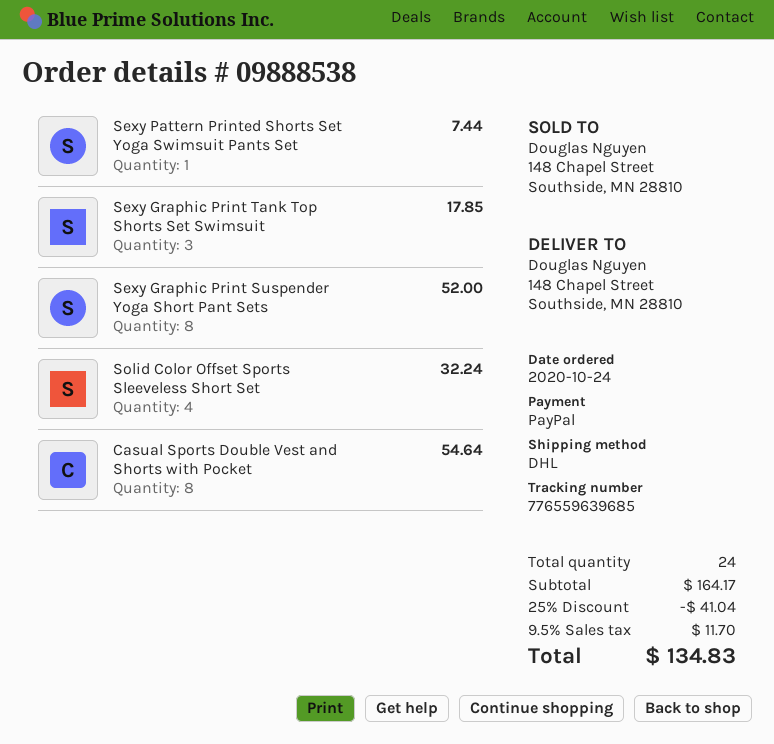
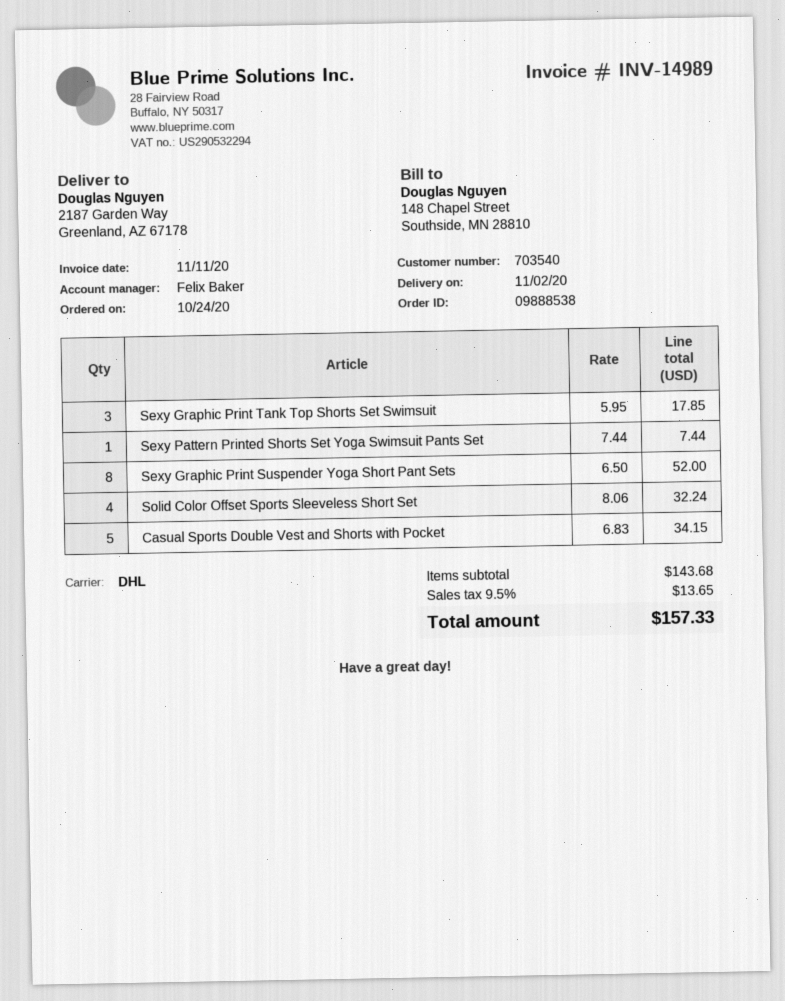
ship to: 148 Chapel Street, Southside, MN 28810 -> 2187 Garden Way, Greenland, AZ 67178
Casual Sports Double Vest and Shorts with Pocket: 8 for 54.64 -> 5 for 34.15
subtotal: 164.17 -> 143.68
discount: 25% = 41.04 -> none
tax: 9.5% = 11.70 -> 9.5% = 13.65
total: 134.83 -> 157.33

